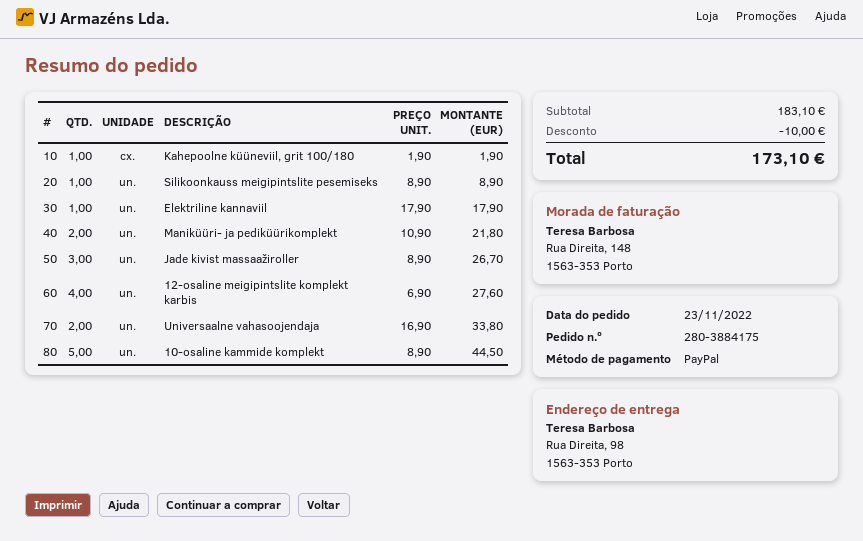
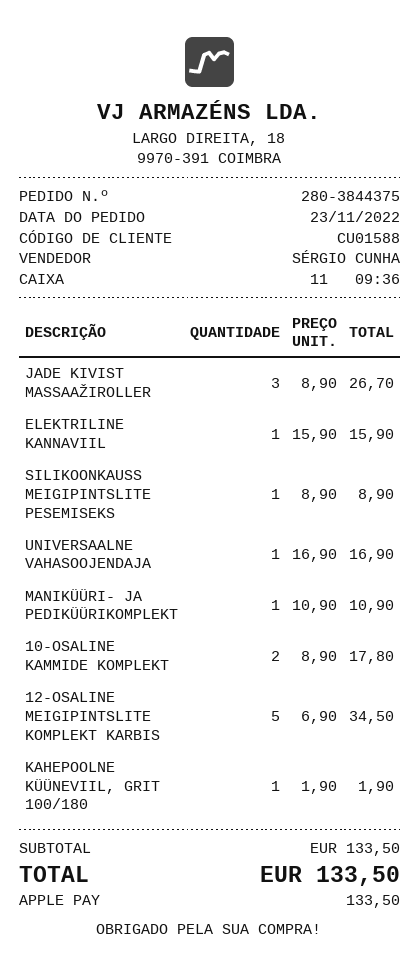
order number: 280-3884175 -> 280-3844375
payment method: PayPal -> Apple Pay
Elektriline kannaviil: 1 x 17.90 = 17.90 -> 1 x 15.90 = 15.90
Maniküüri- ja pediküürikomplekt: 2 x 10.90 = 21.80 -> 1 x 10.90 = 10.90
12-osaline meigipintslite komplekt karbis: 4 x 6.90 = 27.60 -> 5 x 6.90 = 34.50
Universaalne vahasoojendaja: 2 x 16.90 = 33.80 -> 1 x 16.90 = 16.90
10-osaline kammide komplekt: 5 x 8.90 = 44.50 -> 2 x 8.90 = 17.80
subtotal: 183.10 -> 133.50
discount: 10.00 -> none
total: 173.10 -> 133.50

